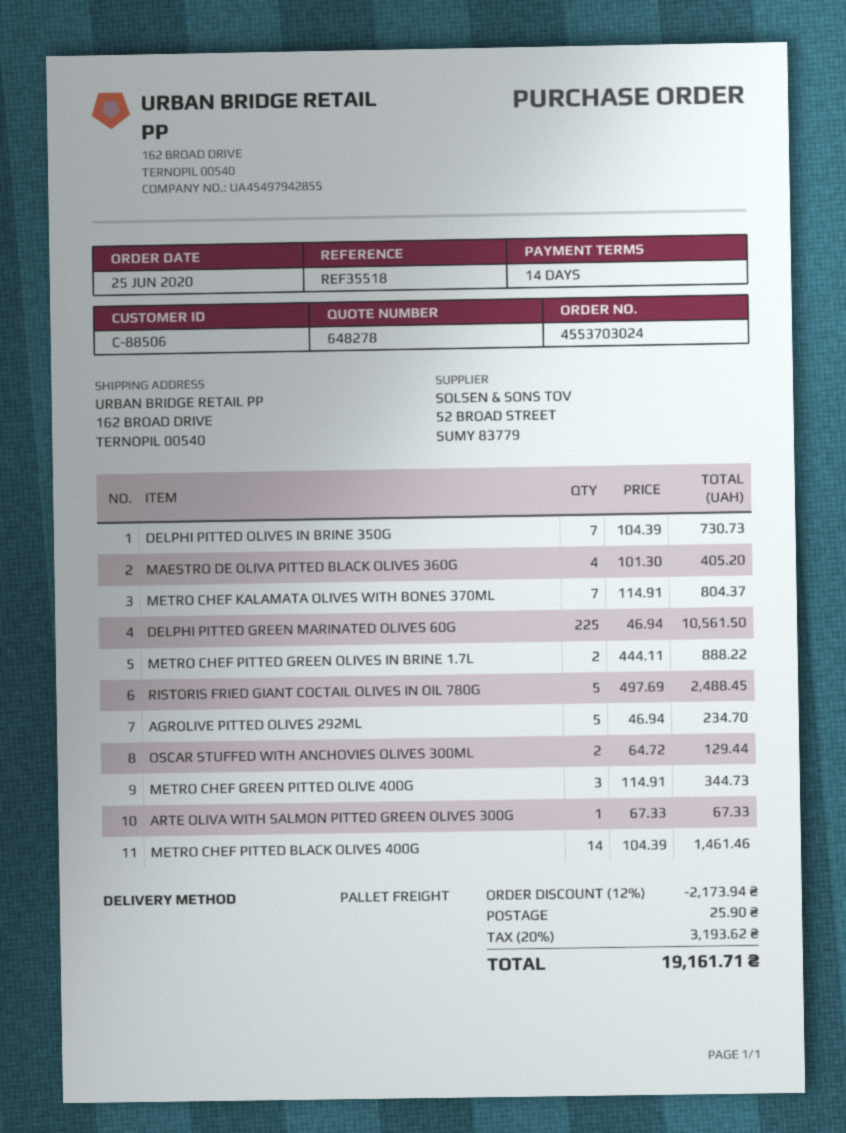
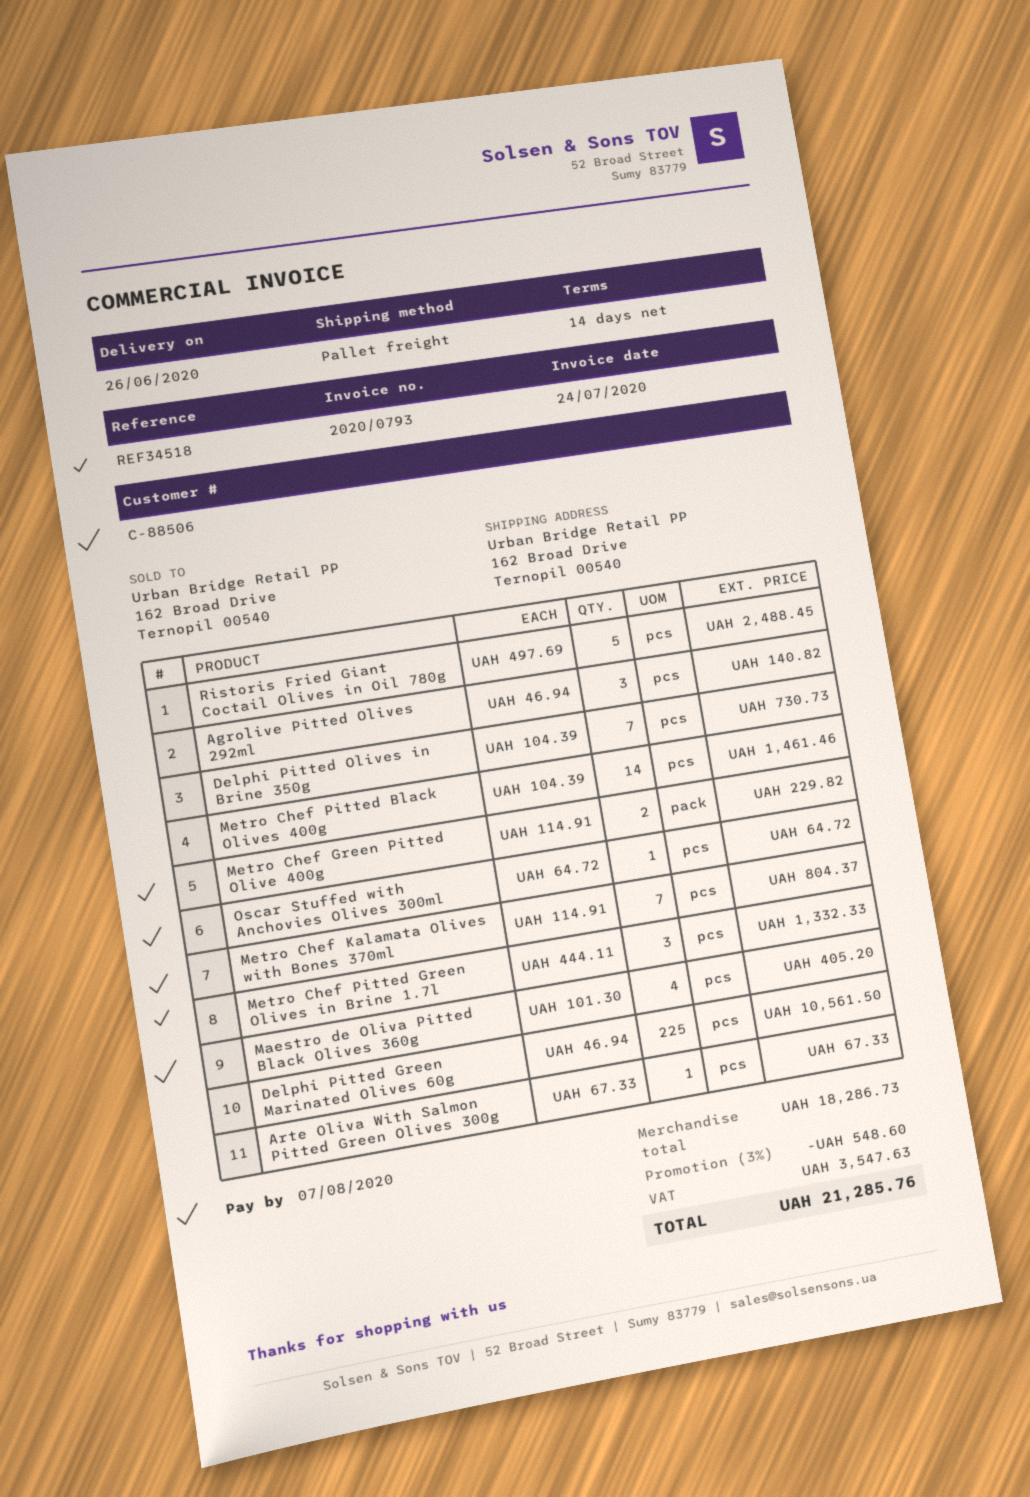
reference: REF35518 -> REF34518
METRO CHEF PITTED GREEN OLIVES IN BRINE 1.7L: 2 x 444.11 = 888.22 -> 3 x 444.11 = 1332.33
AGROLIVE PITTED OLIVES 292ML: 5 x 46.94 = 234.70 -> 3 x 46.94 = 140.82
OSCAR STUFFED WITH ANCHOVIES OLIVES 300ML: 2 x 64.72 = 129.44 -> 1 x 64.72 = 64.72
METRO CHEF GREEN PITTED OLIVE 400G: 3 x 114.91 = 344.73 -> 2 x 114.91 = 229.82
discount: 12% = 2173.94 -> 3% = 548.60
shipping: 25.90 -> none
tax: 3193.62 -> 3547.63
total: 19161.71 -> 21285.76

